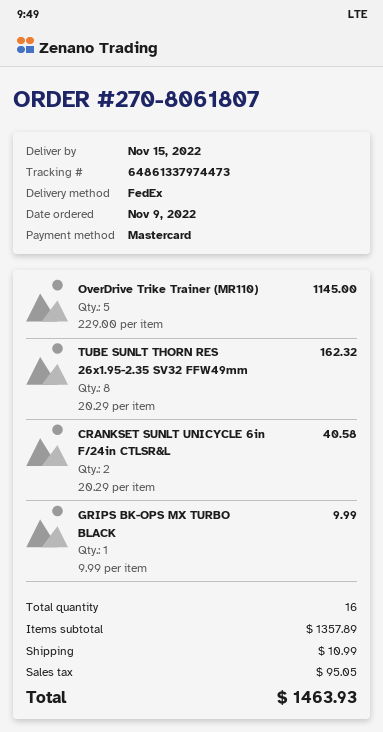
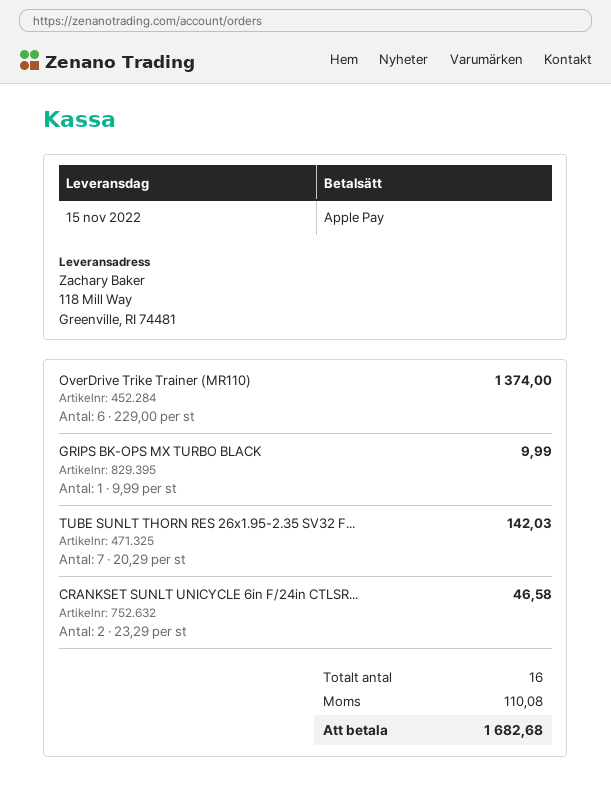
payment method: Mastercard -> Apple Pay
OverDrive Trike Trainer (MR110): 5 x 229.00 = 1145.00 -> 6 x 229.00 = 1374.00
TUBE SUNLT THORN RES 26x1.95-2.35 SV32 FFW49mm: 8 x 20.29 = 162.32 -> 7 x 20.29 = 142.03
CRANKSET SUNLT UNICYCLE 6in F/24in CTLSR&L: 2 x 20.29 = 40.58 -> 2 x 23.29 = 46.58
shipping: 10.99 -> none
tax: 95.05 -> 110.08
total: 1463.93 -> 1682.68

